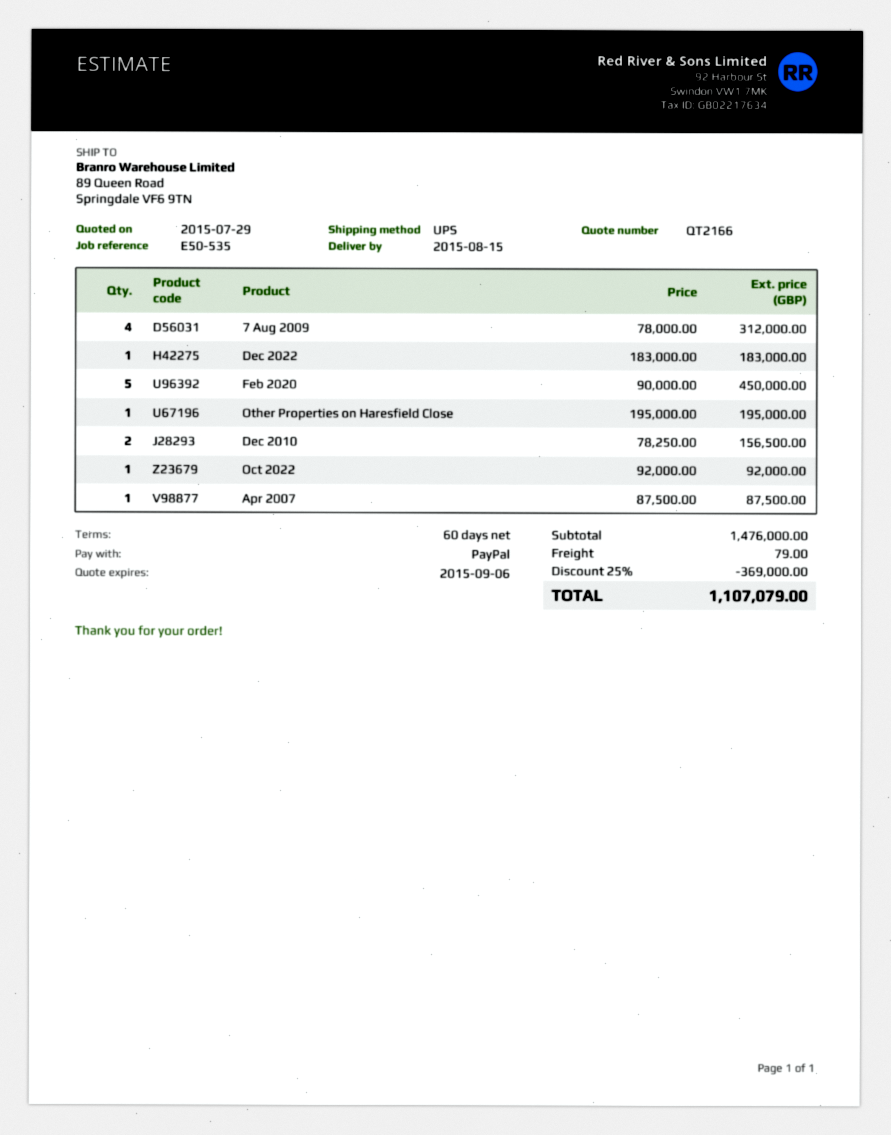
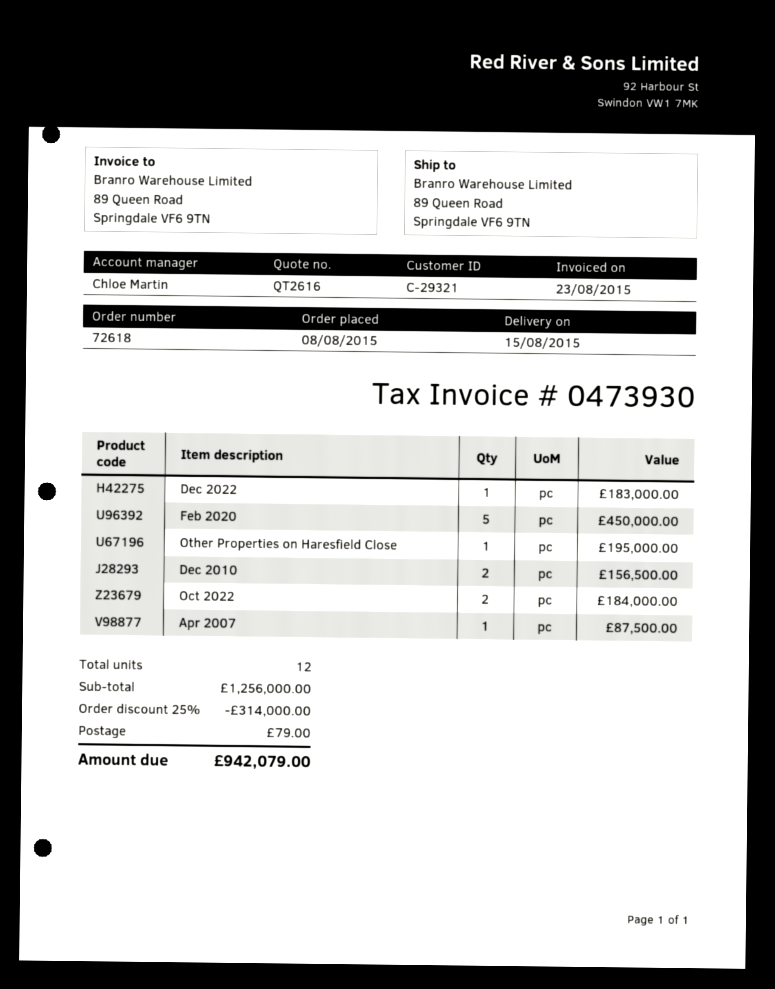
quote number: QT2166 -> QT2616
7 Aug 2009: 4 for 312000.00 -> none
Oct 2022: 1 for 92000.00 -> 2 for 184000.00
subtotal: 1476000.00 -> 1256000.00
discount: 25% = 369000.00 -> 25% = 314000.00
total: 1107079.00 -> 942079.00

